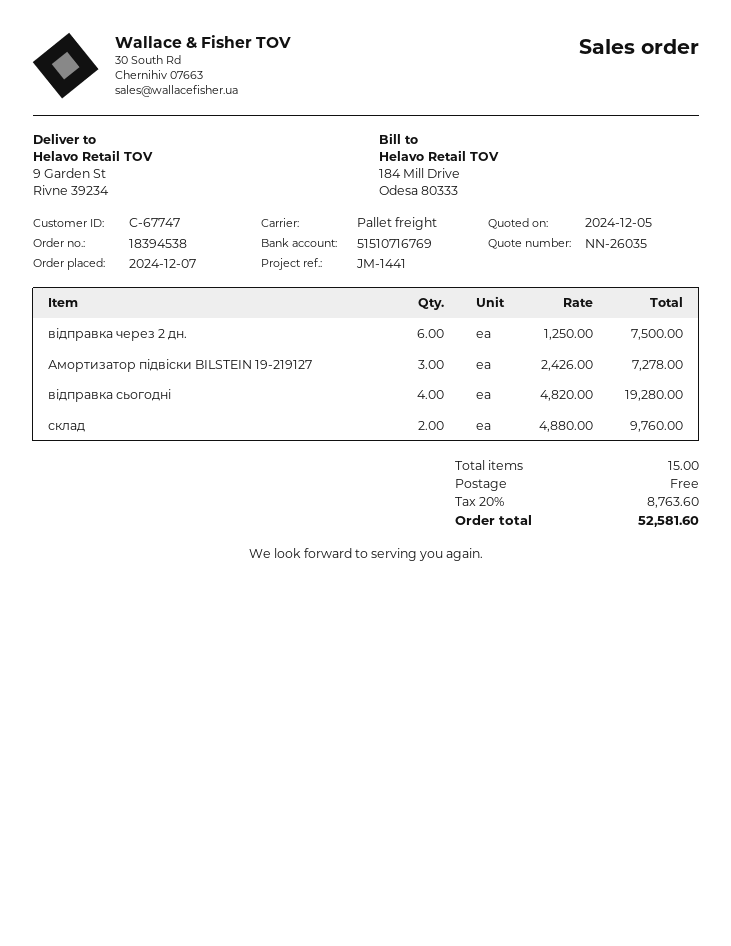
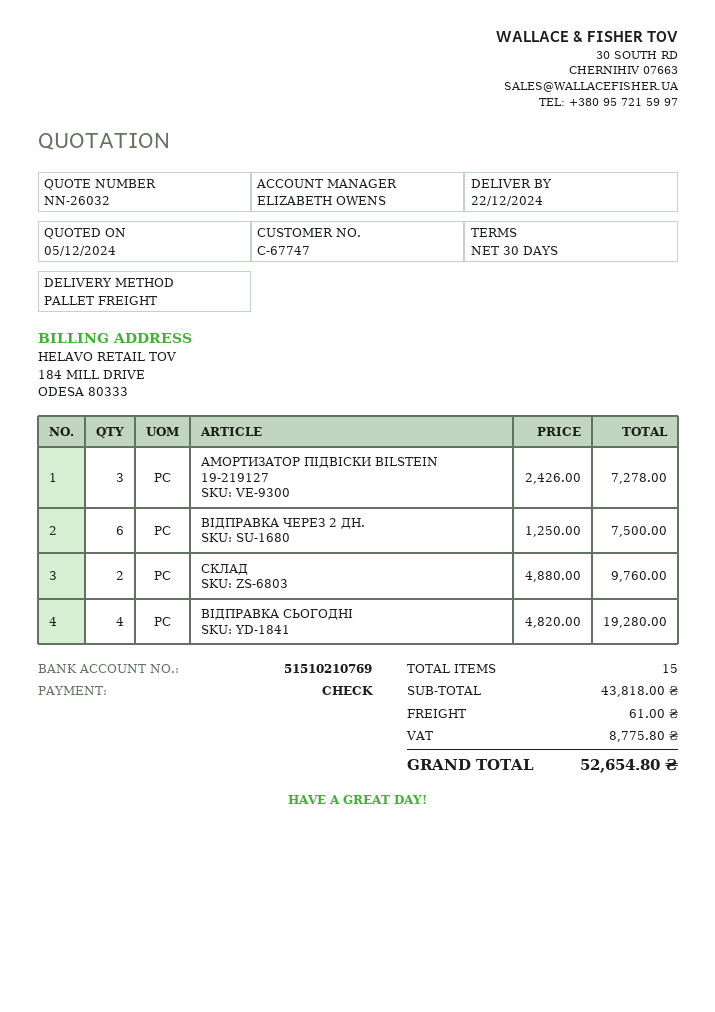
quote number: NN-26035 -> NN-26032
bank account: 51510716769 -> 51510210769
shipping: 0.00 -> 61.00
tax: 8763.60 -> 8775.80
total: 52581.60 -> 52654.80

